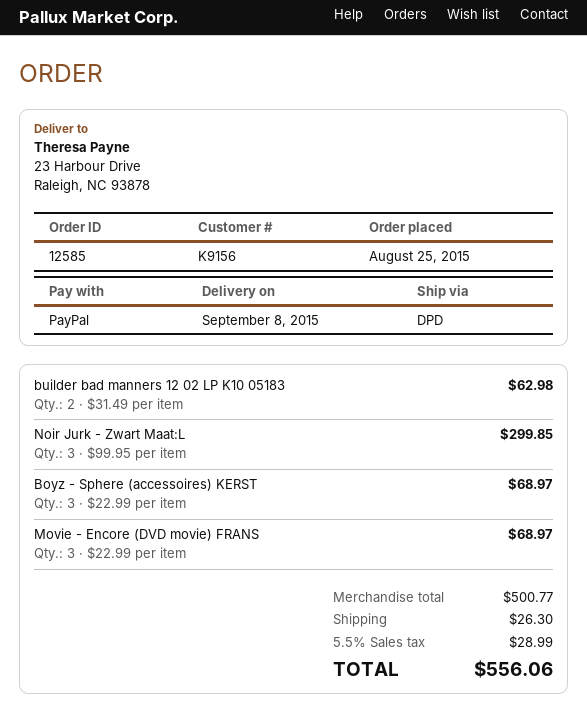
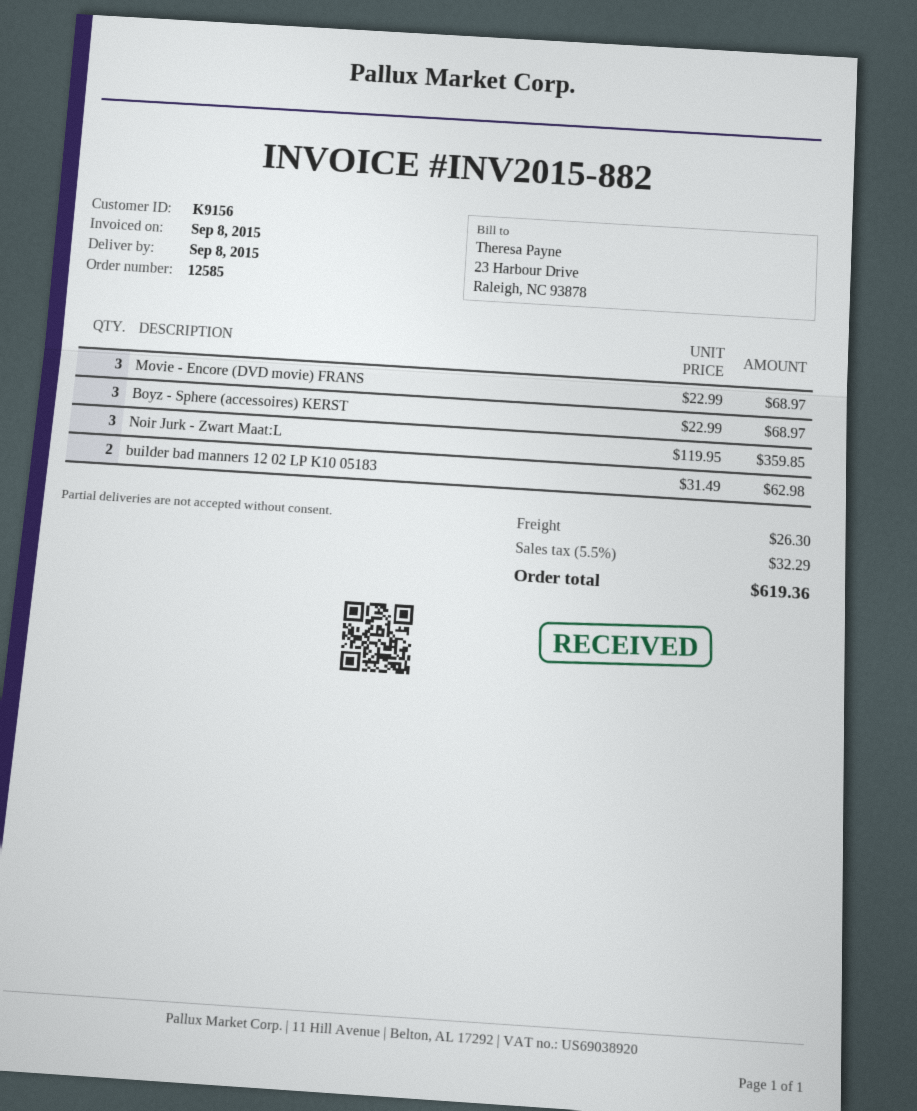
Noir Jurk - Zwart Maat:L: 3 x 99.95 = 299.85 -> 3 x 119.95 = 359.85
tax: 5.5% = 28.99 -> 5.5% = 32.29
total: 556.06 -> 619.36

